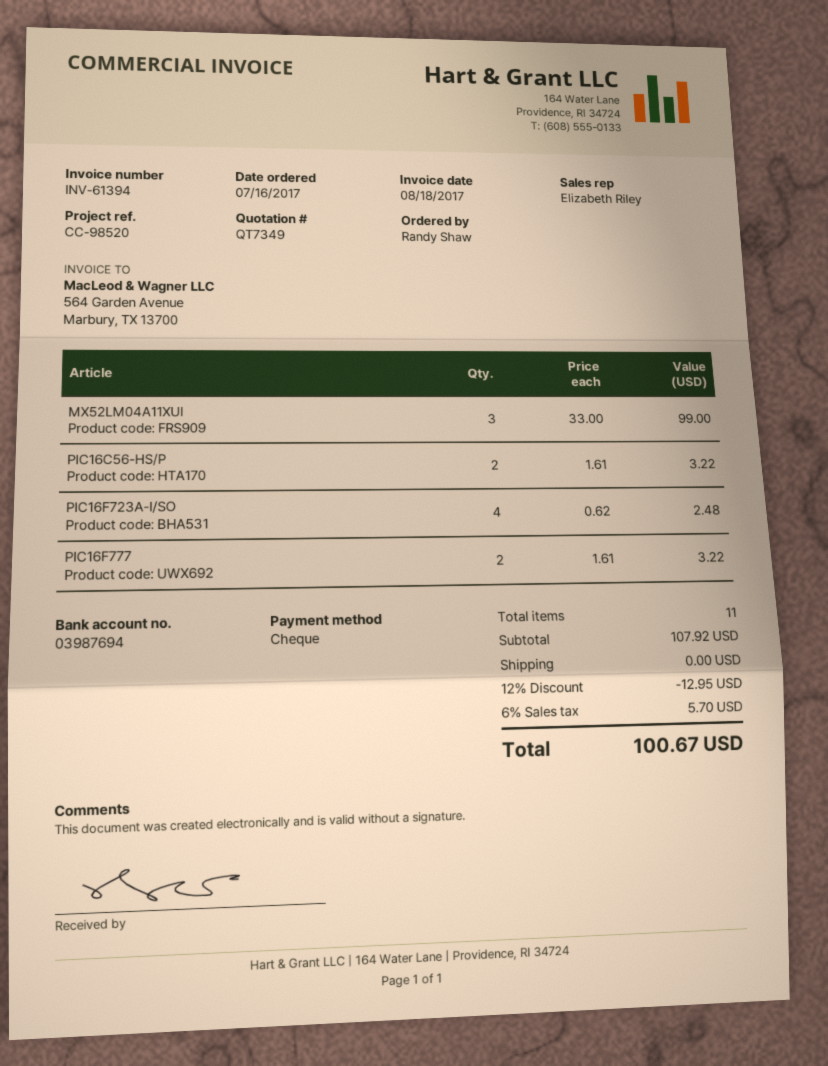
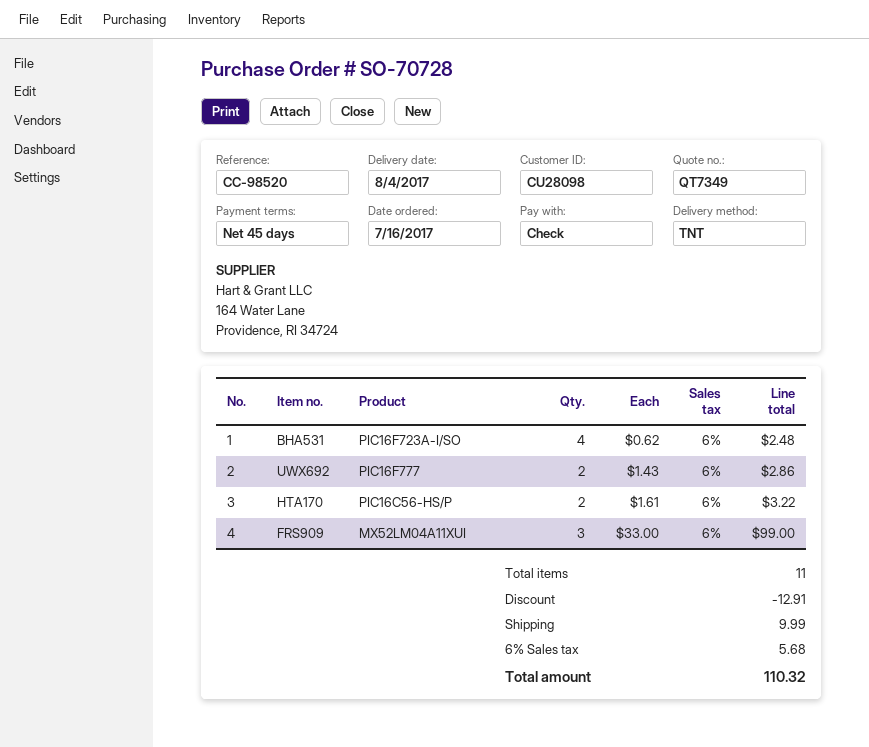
PIC16F777: 2 x 1.61 = 3.22 -> 2 x 1.43 = 2.86
discount: 12.95 -> 12.91
shipping: 0.00 -> 9.99
tax: 6% = 5.70 -> 6% = 5.68
total: 100.67 -> 110.32

